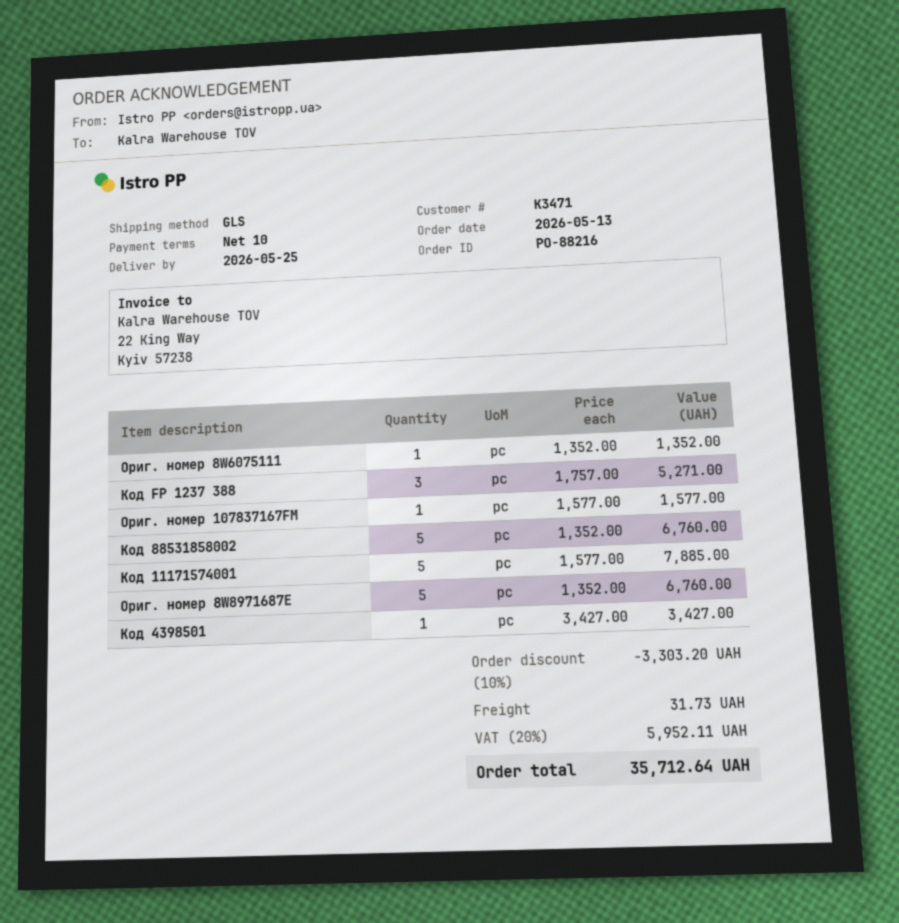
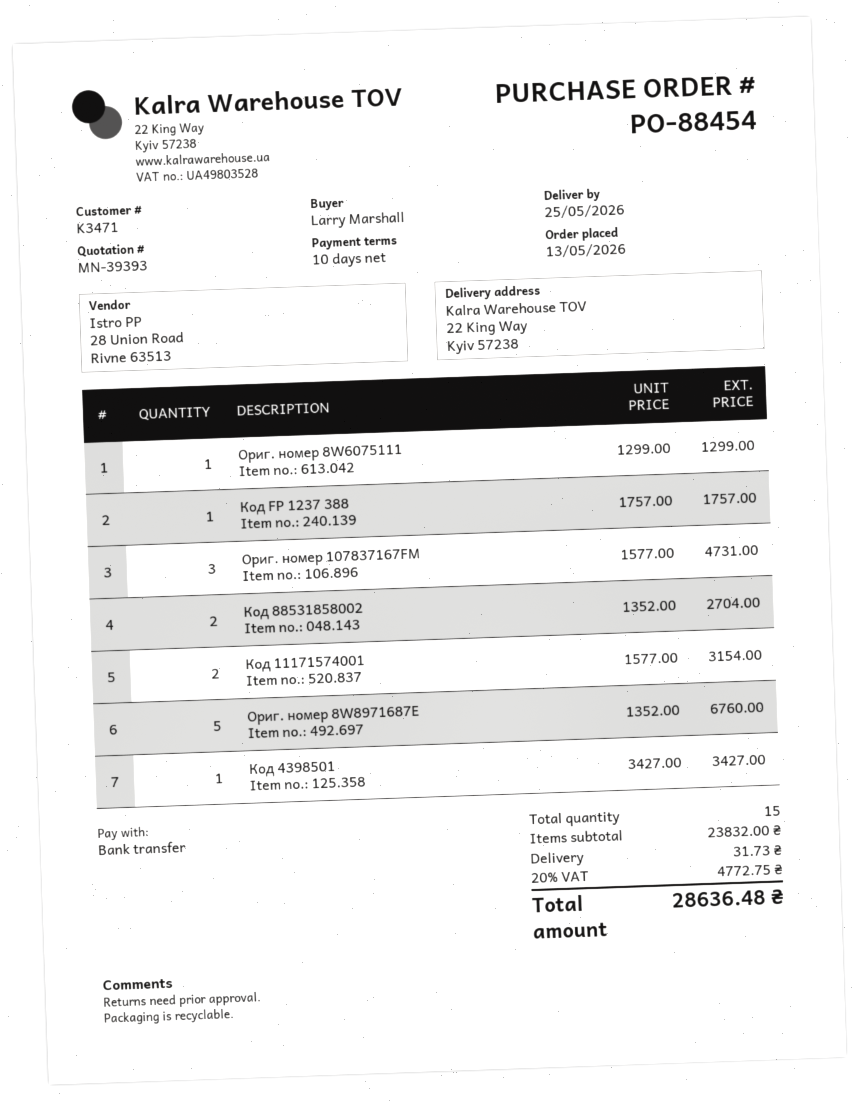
order number: PO-88216 -> PO-88454
Ориг. номер 8W6075111: 1 x 1352.00 = 1352.00 -> 1 x 1299.00 = 1299.00
Код FP 1237 388: 3 x 1757.00 = 5271.00 -> 1 x 1757.00 = 1757.00
Ориг. номер 107837167FM: 1 x 1577.00 = 1577.00 -> 3 x 1577.00 = 4731.00
Код 88531858002: 5 x 1352.00 = 6760.00 -> 2 x 1352.00 = 2704.00
Код 11171574001: 5 x 1577.00 = 7885.00 -> 2 x 1577.00 = 3154.00
discount: 10% = 3303.20 -> none
tax: 20% = 5952.11 -> 20% = 4772.75
total: 35712.64 -> 28636.48

